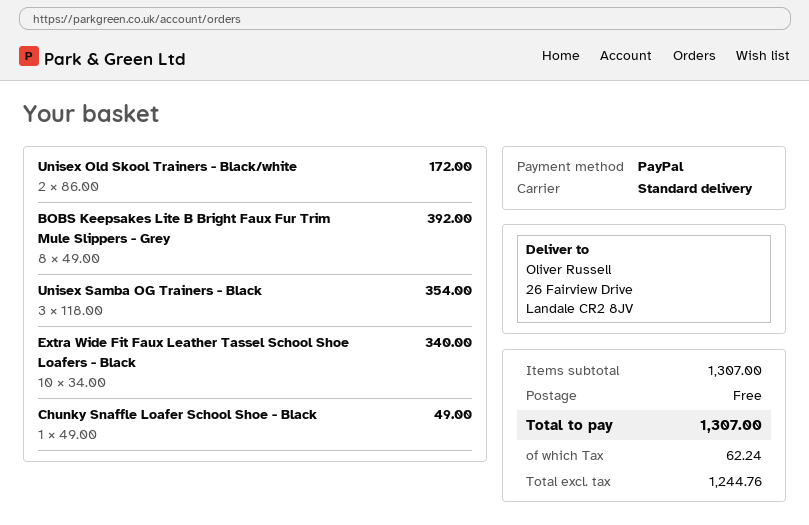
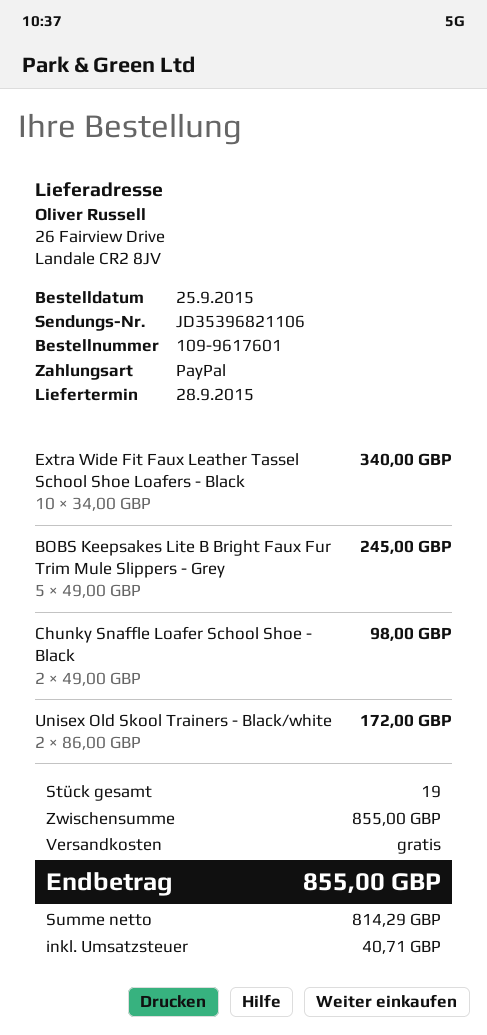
BOBS Keepsakes Lite B Bright Faux Fur Trim Mule Slippers - Grey: 8 x 49.00 = 392.00 -> 5 x 49.00 = 245.00
Unisex Samba OG Trainers - Black: 3 x 118.00 = 354.00 -> none
Chunky Snaffle Loafer School Shoe - Black: 1 x 49.00 = 49.00 -> 2 x 49.00 = 98.00
subtotal: 1307.00 -> 855.00
net: 1244.76 -> 814.29
tax: 62.24 -> 40.71
total: 1307.00 -> 855.00

